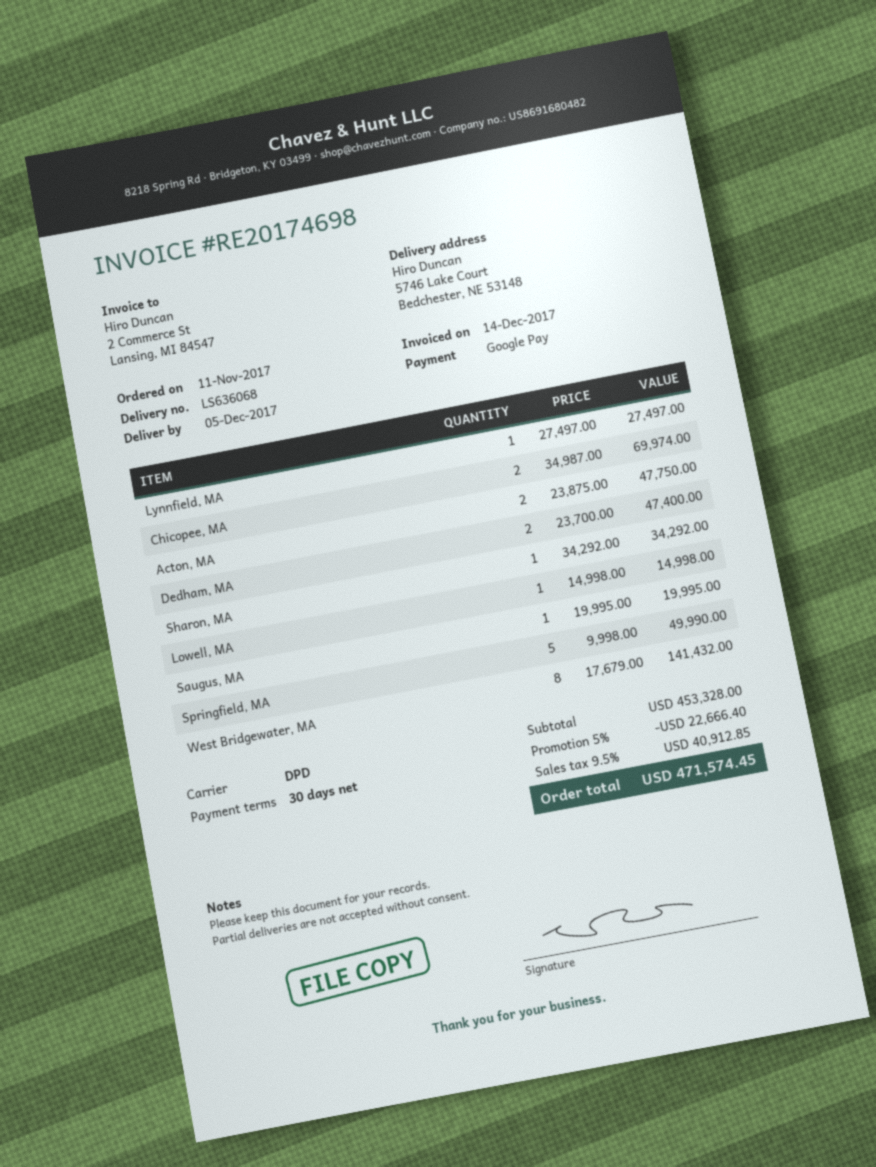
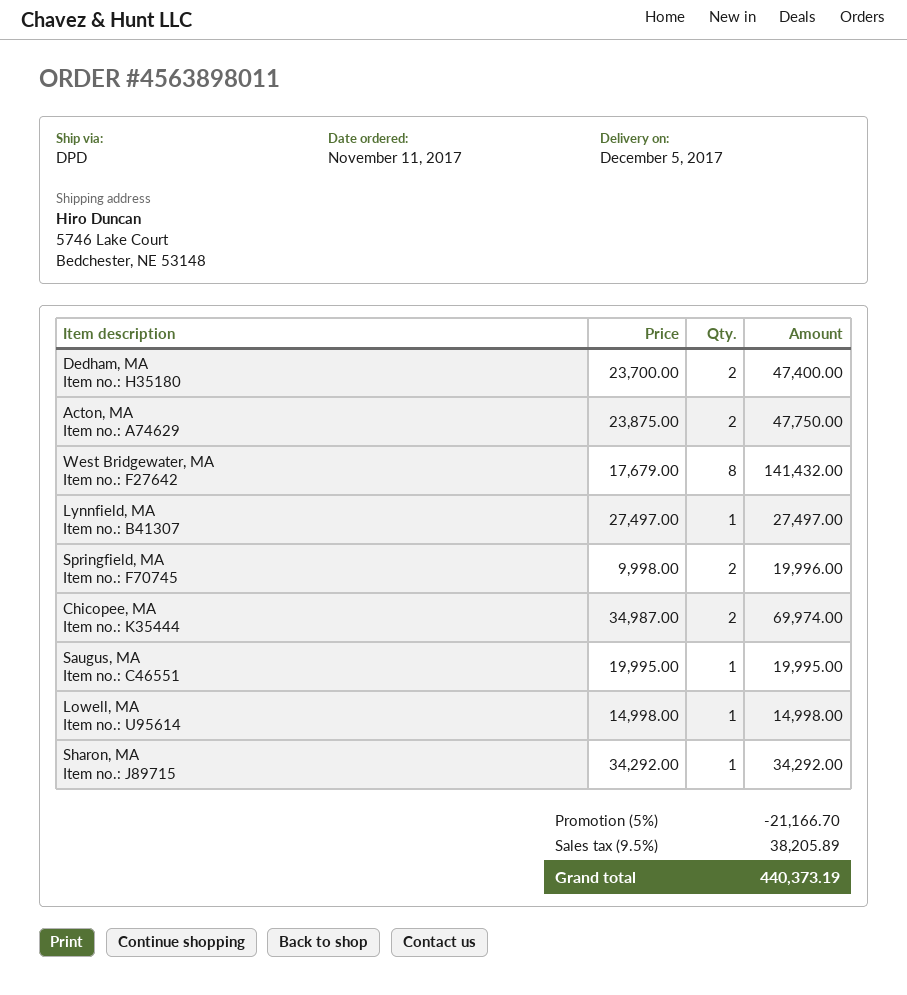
Springfield, MA: 5 x 9998.00 = 49990.00 -> 2 x 9998.00 = 19996.00
discount: 5% = 22666.40 -> 5% = 21166.70
tax: 9.5% = 40912.85 -> 9.5% = 38205.89
total: 471574.45 -> 440373.19

